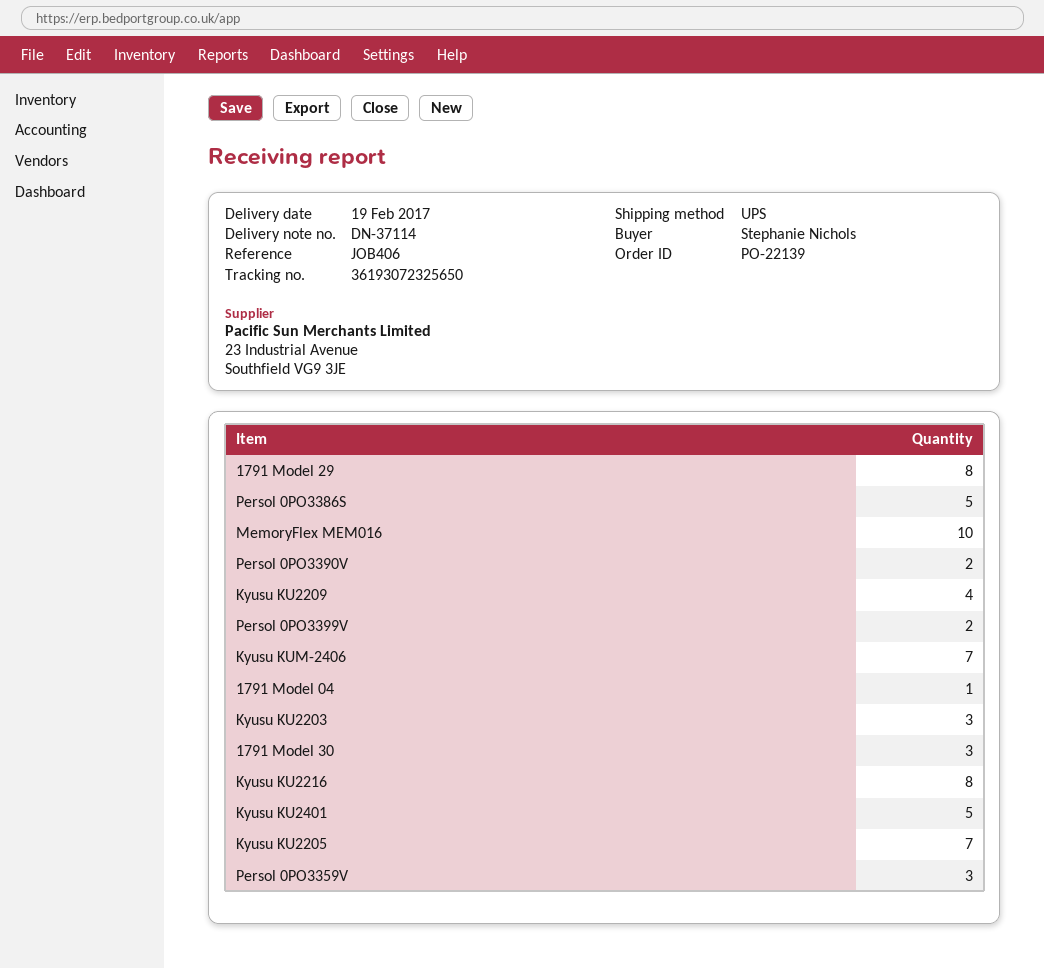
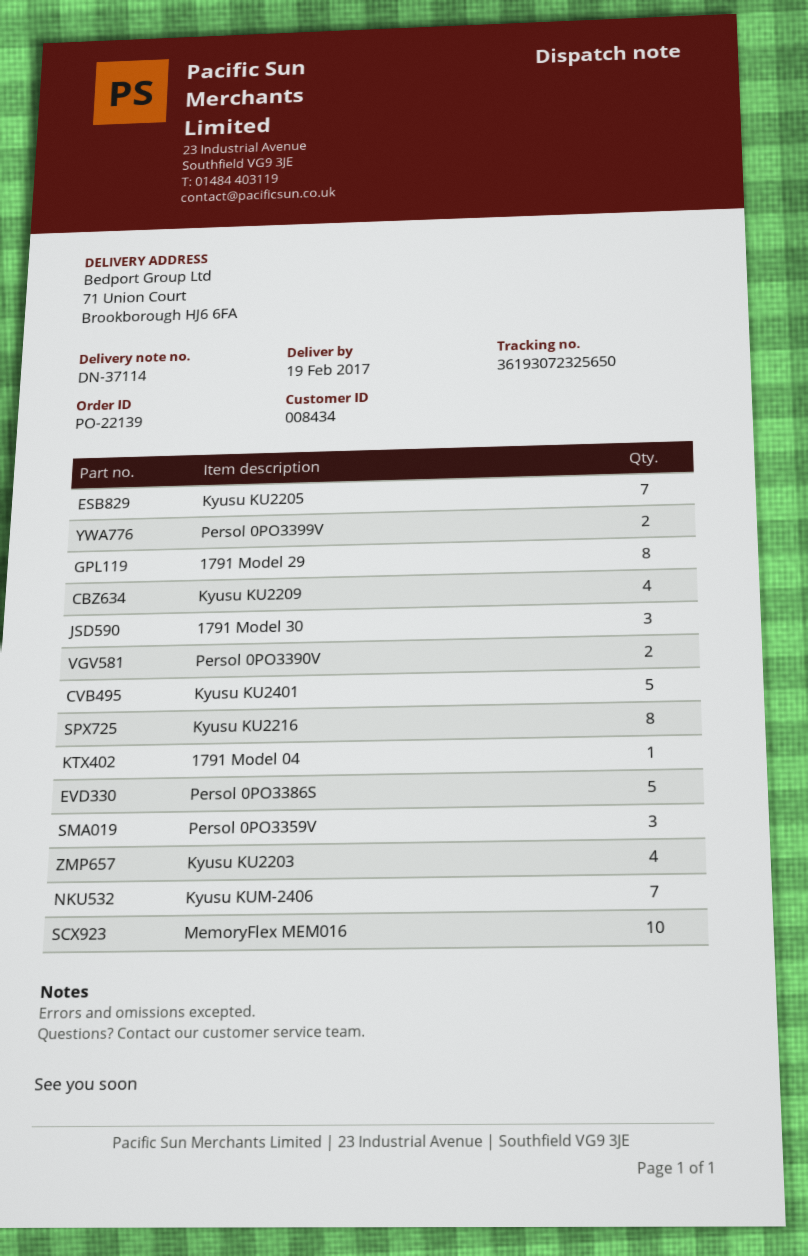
Kyusu KU2203: 3 -> 4

